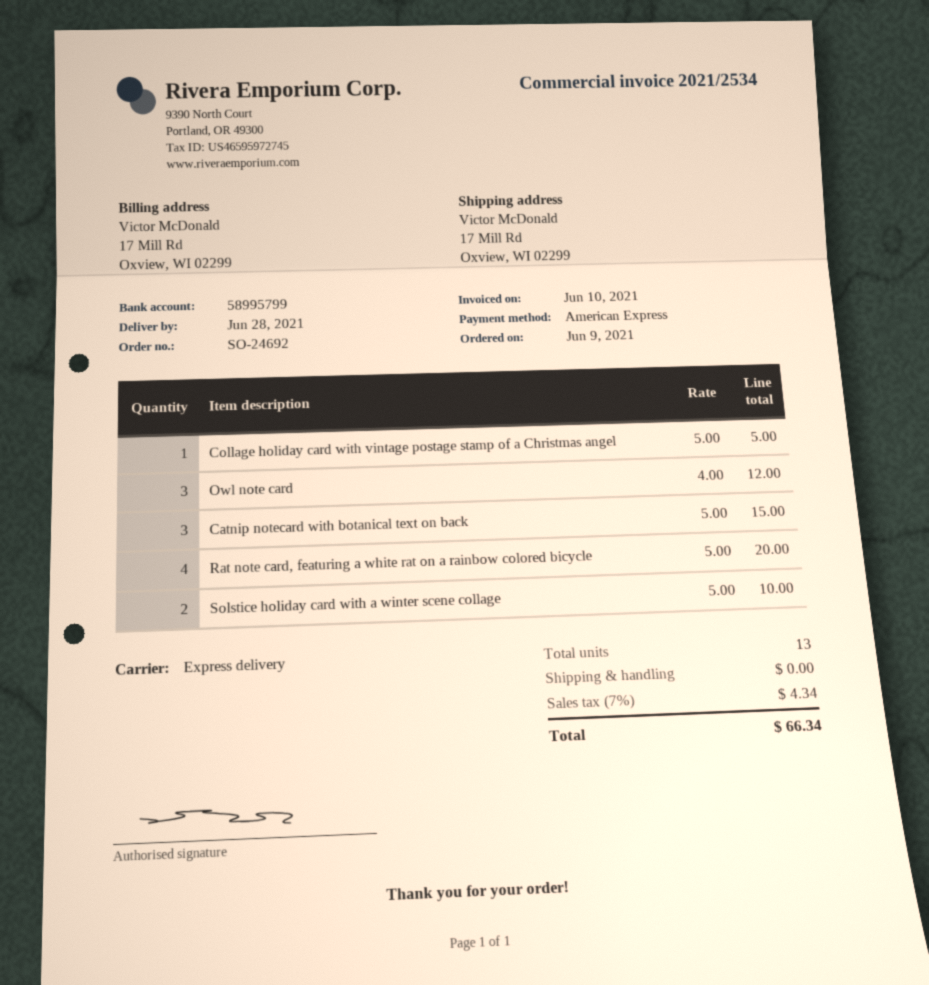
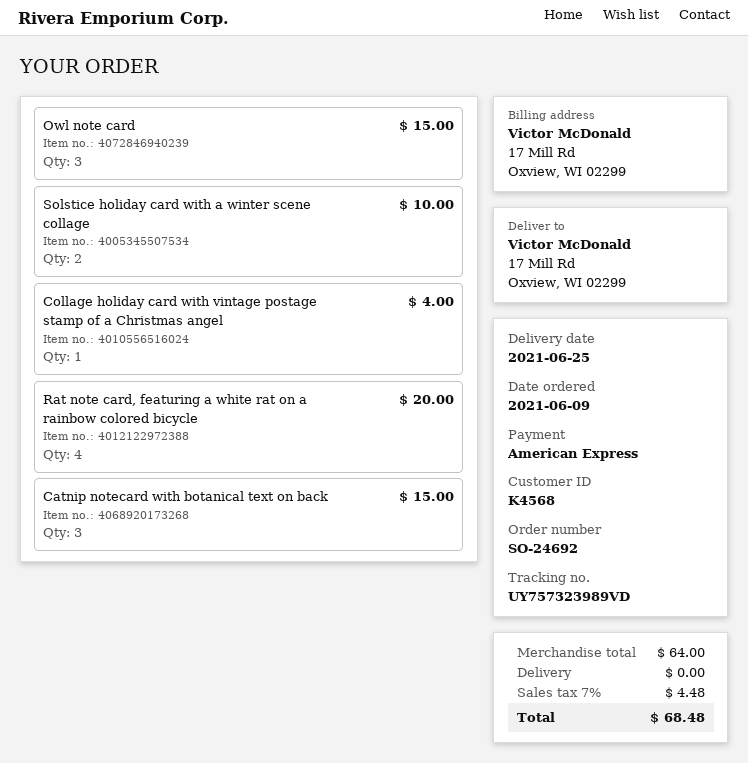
delivery date: 2021-06-28 -> 2021-06-25
Collage holiday card with vintage postage stamp of a Christmas angel: 1 for 5.00 -> 1 for 4.00
Owl note card: 3 for 12.00 -> 3 for 15.00
tax: 7% = 4.34 -> 7% = 4.48
total: 66.34 -> 68.48

